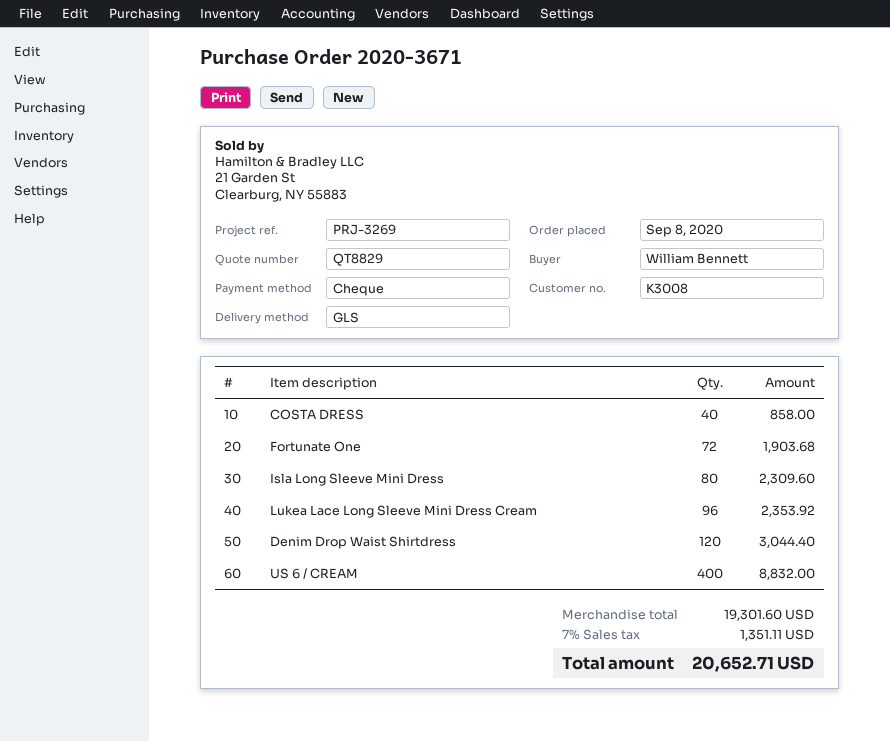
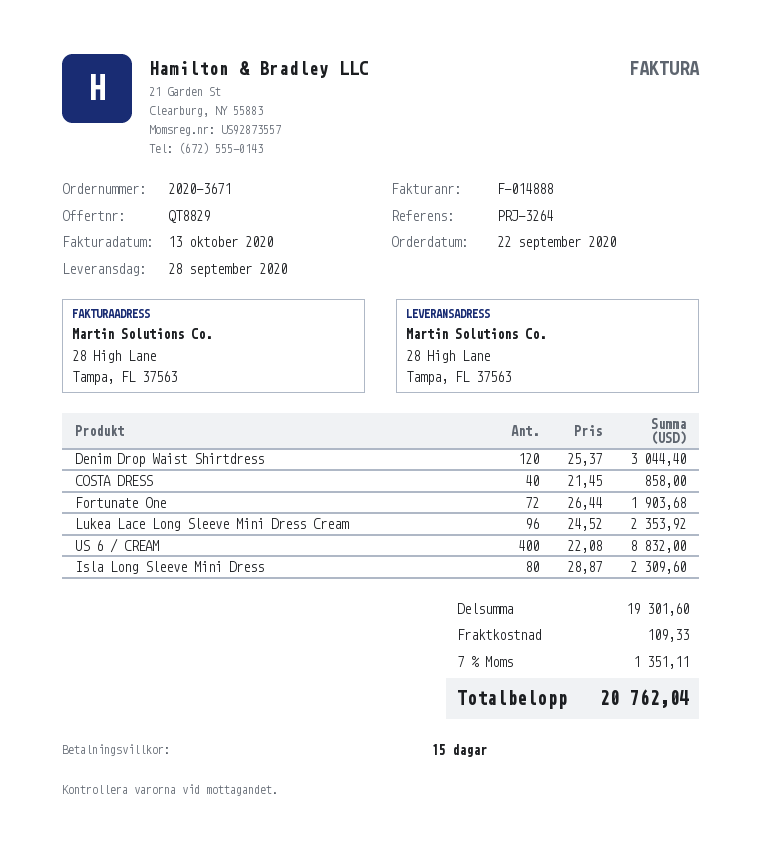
order date: 2020-09-08 -> 2020-09-22
reference: PRJ-3269 -> PRJ-3264
shipping: none -> 109.33
total: 20652.71 -> 20762.04

